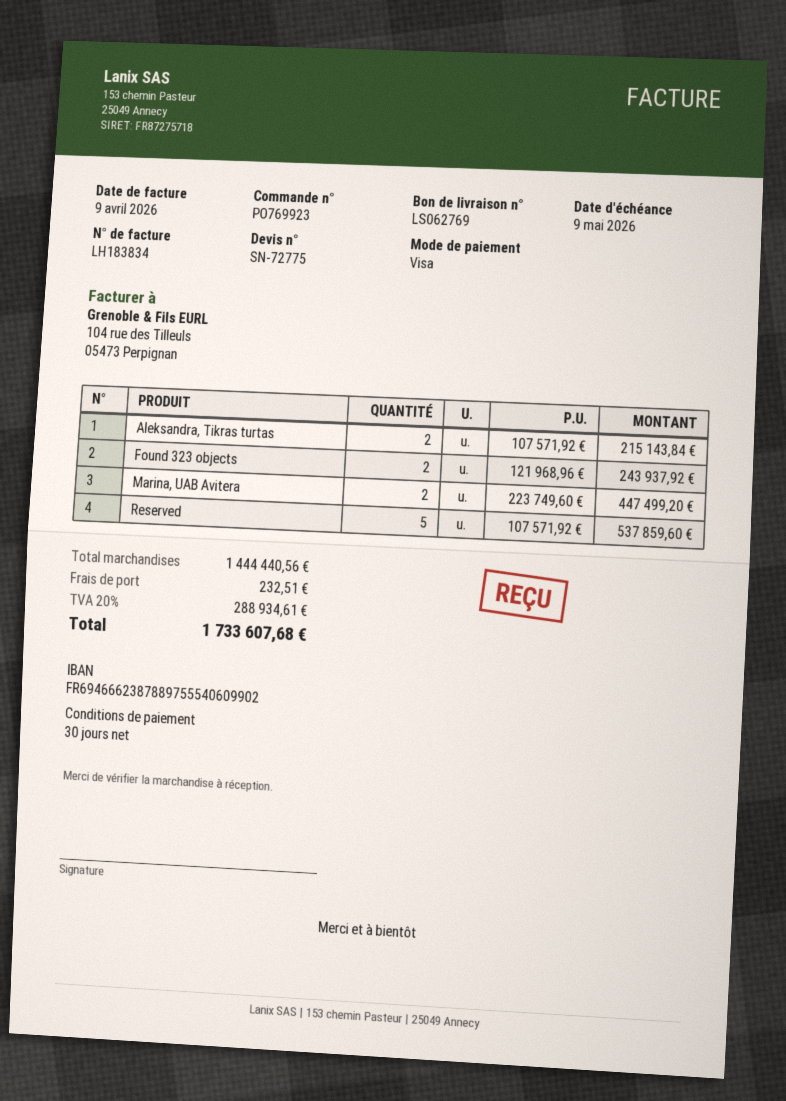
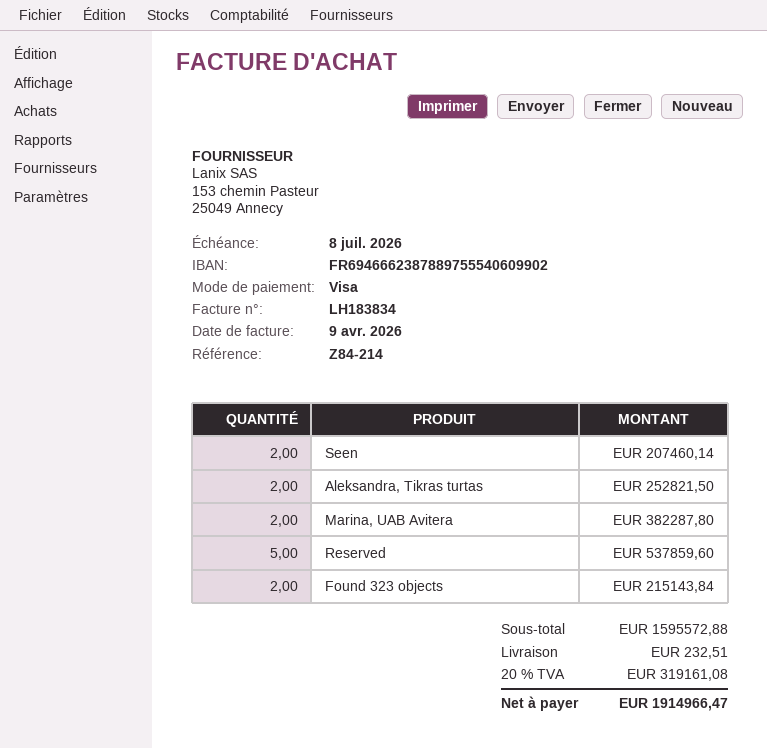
due date: 2026-05-09 -> 2026-07-08
Aleksandra, Tikras turtas: 2 for 215143.84 -> 2 for 252821.50
Found 323 objects: 2 for 243937.92 -> 2 for 215143.84
Marina, UAB Avitera: 2 for 447499.20 -> 2 for 382287.80
Seen: none -> 2 for 207460.14
subtotal: 1444440.56 -> 1595572.88
tax: 20% = 288934.61 -> 20% = 319161.08
total: 1733607.68 -> 1914966.47

